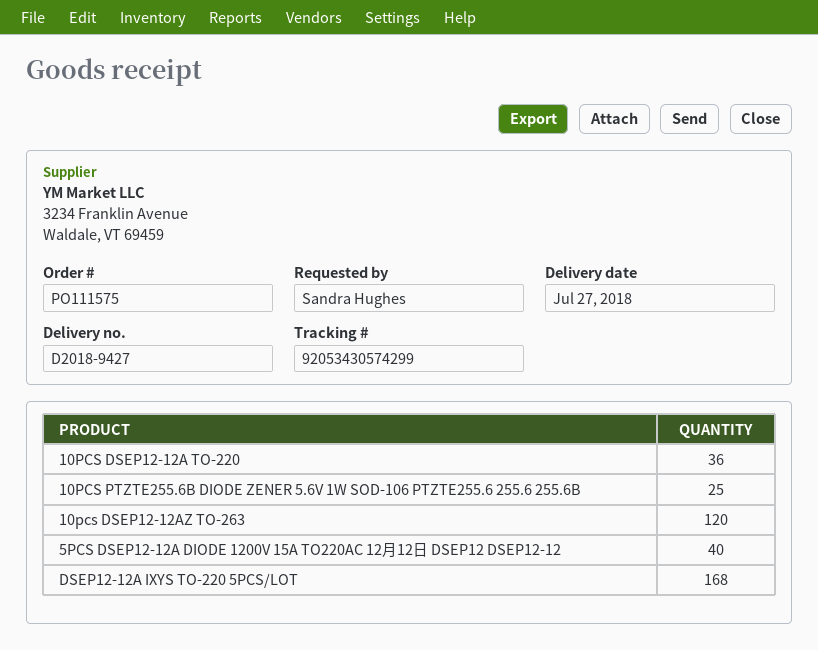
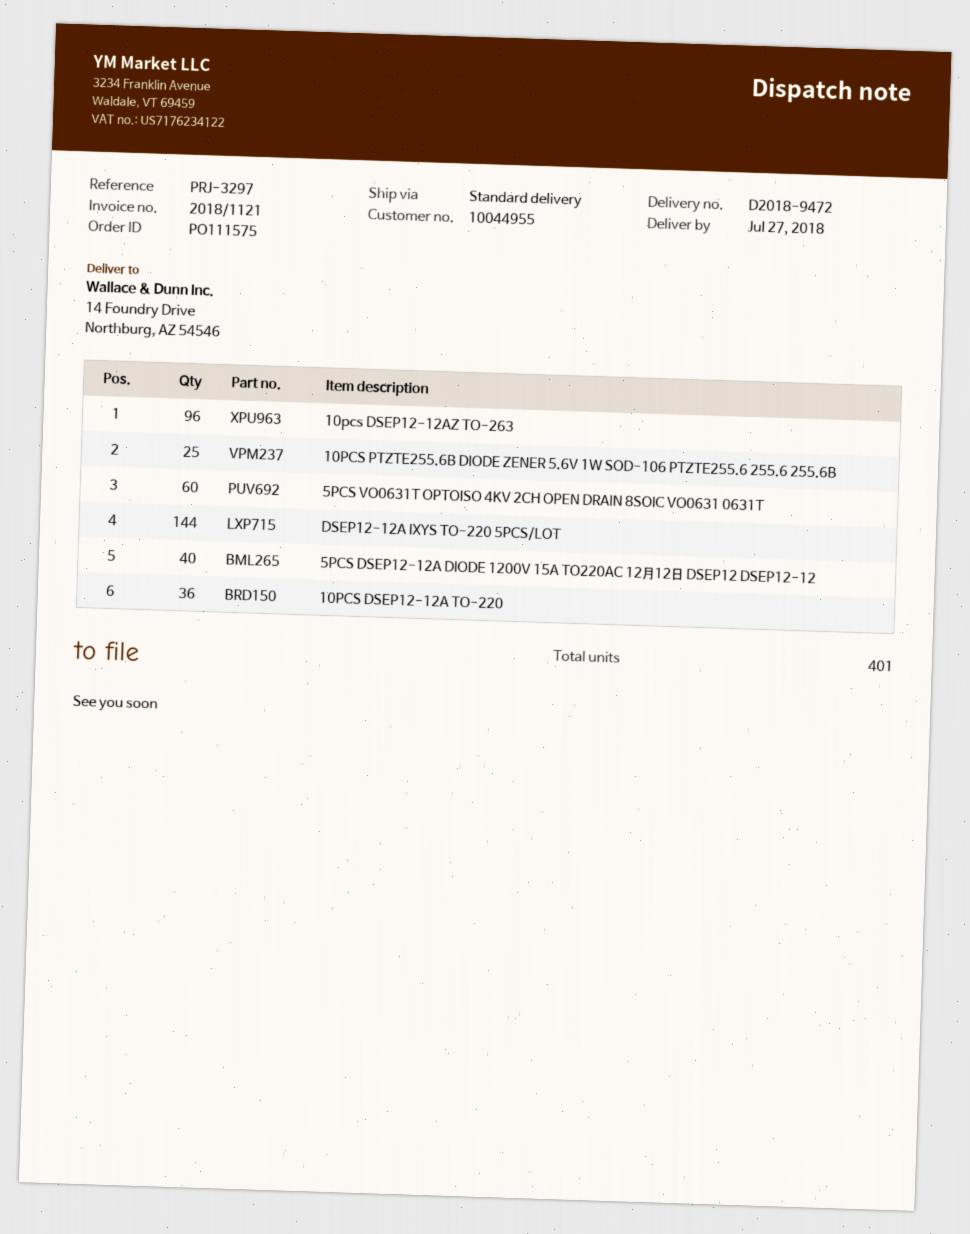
delivery note number: D2018-9427 -> D2018-9472
10pcs DSEP12-12AZ TO-263: 120 -> 96
DSEP12-12A IXYS TO-220 5PCS/LOT: 168 -> 144
5PCS VO0631T OPTOISO 4KV 2CH OPEN DRAIN 8SOIC VO0631 0631T: none -> 60

